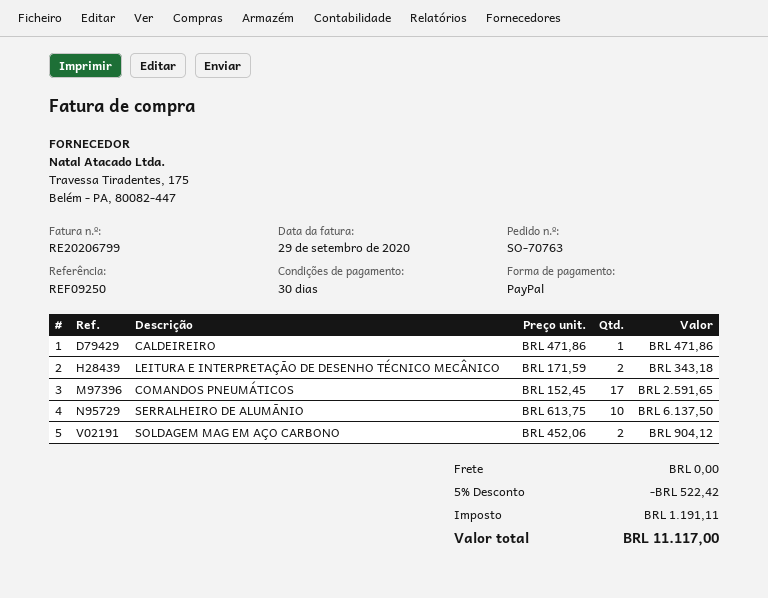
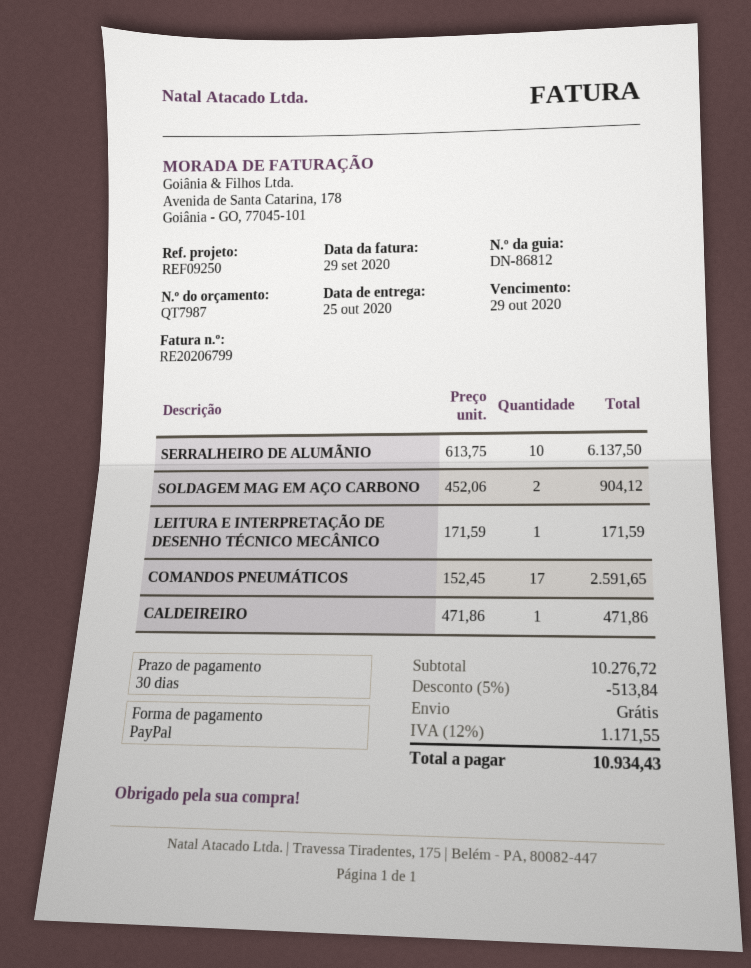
LEITURA E INTERPRETAÇÃO DE DESENHO TÉCNICO MECÂNICO: 2 x 171.59 = 343.18 -> 1 x 171.59 = 171.59
discount: 5% = 522.42 -> 5% = 513.84
tax: 1191.11 -> 1171.55
total: 11117.00 -> 10934.43

